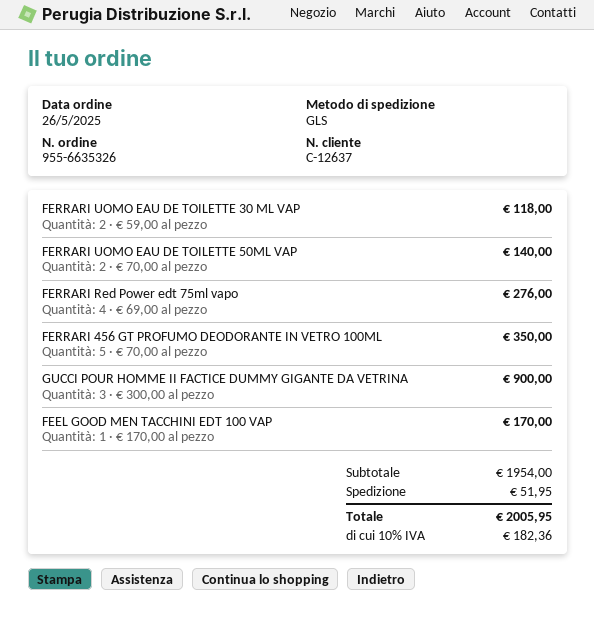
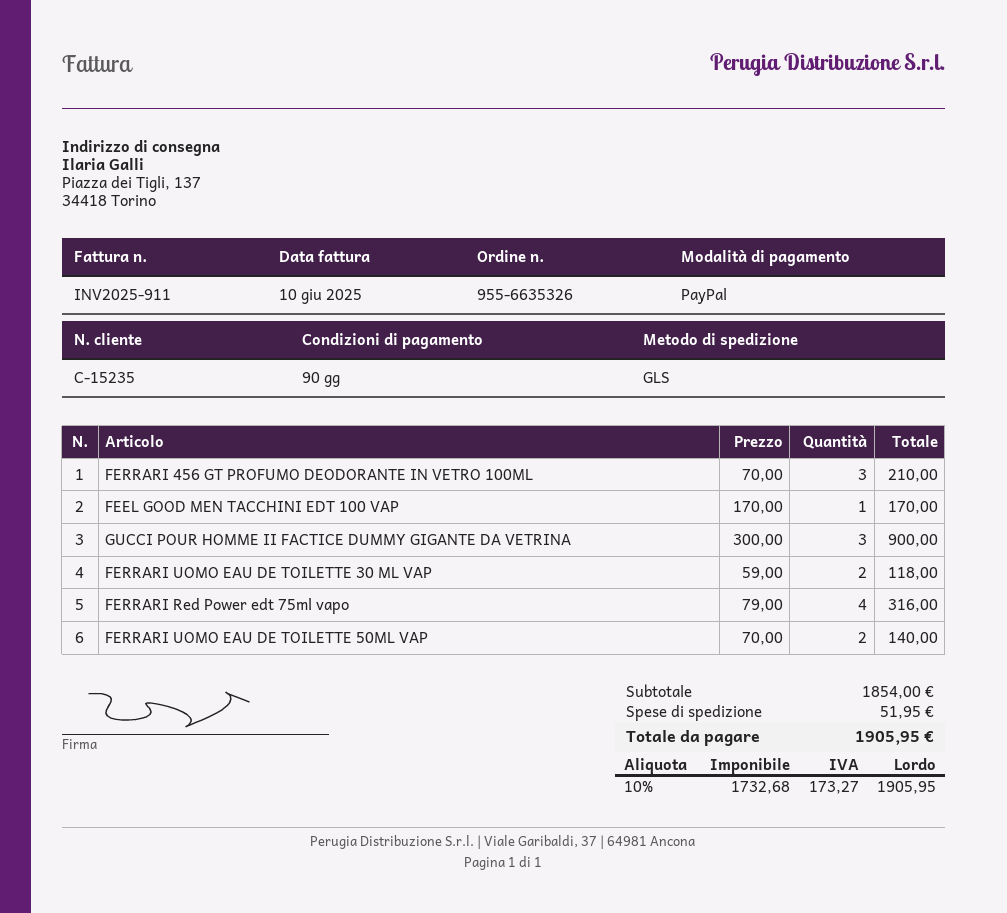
customer number: C-12637 -> C-15235
FERRARI Red Power edt 75ml vapo: 4 x 69.00 = 276.00 -> 4 x 79.00 = 316.00
FERRARI 456 GT PROFUMO DEODORANTE IN VETRO 100ML: 5 x 70.00 = 350.00 -> 3 x 70.00 = 210.00
subtotal: 1954.00 -> 1854.00
tax: 10% = 182.36 -> 10% = 173.27
total: 2005.95 -> 1905.95

